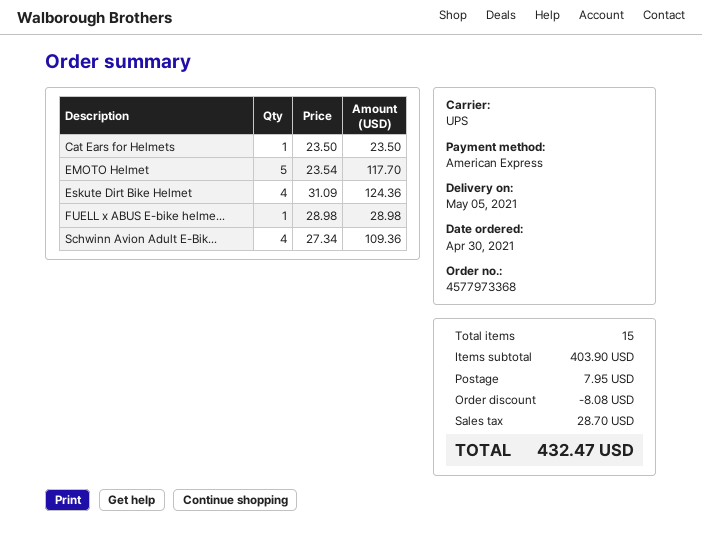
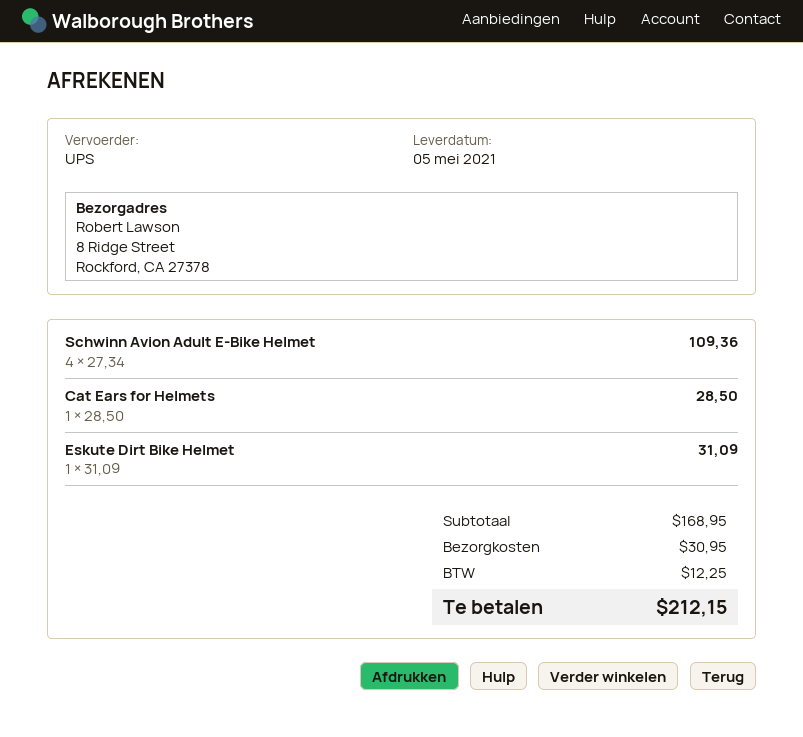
Cat Ears for Helmets: 1 x 23.50 = 23.50 -> 1 x 28.50 = 28.50
EMOTO Helmet: 5 x 23.54 = 117.70 -> none
Eskute Dirt Bike Helmet: 4 x 31.09 = 124.36 -> 1 x 31.09 = 31.09
FUELL x ABUS E-bike helme...: 1 x 28.98 = 28.98 -> none
subtotal: 403.90 -> 168.95
discount: 8.08 -> none
shipping: 7.95 -> 30.95
tax: 28.70 -> 12.25
total: 432.47 -> 212.15

